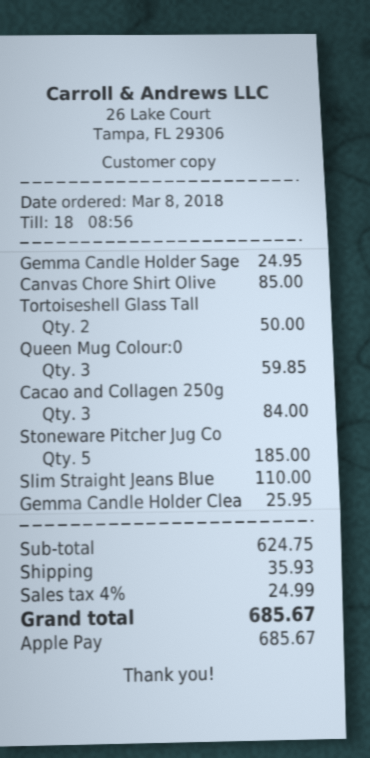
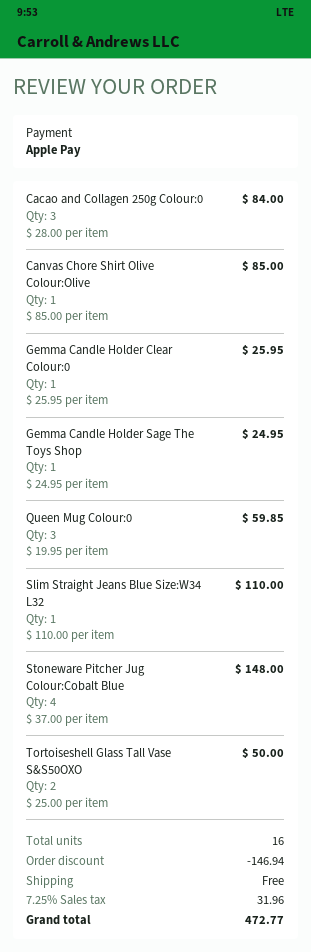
Stoneware Pitcher Jug Co: 5 for 185.00 -> 4 for 148.00
discount: none -> 146.94
shipping: 35.93 -> 0.00
tax: 4% = 24.99 -> 7.25% = 31.96
total: 685.67 -> 472.77

